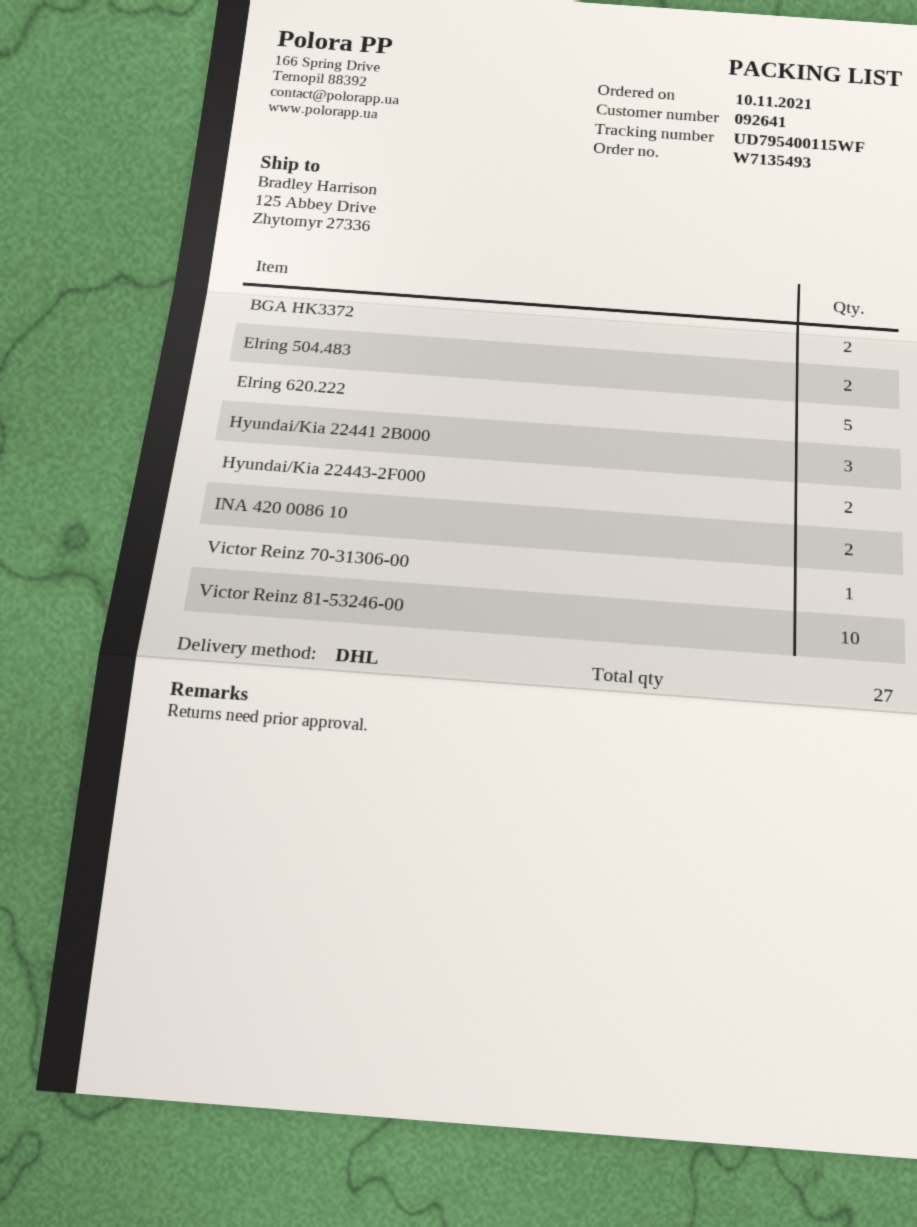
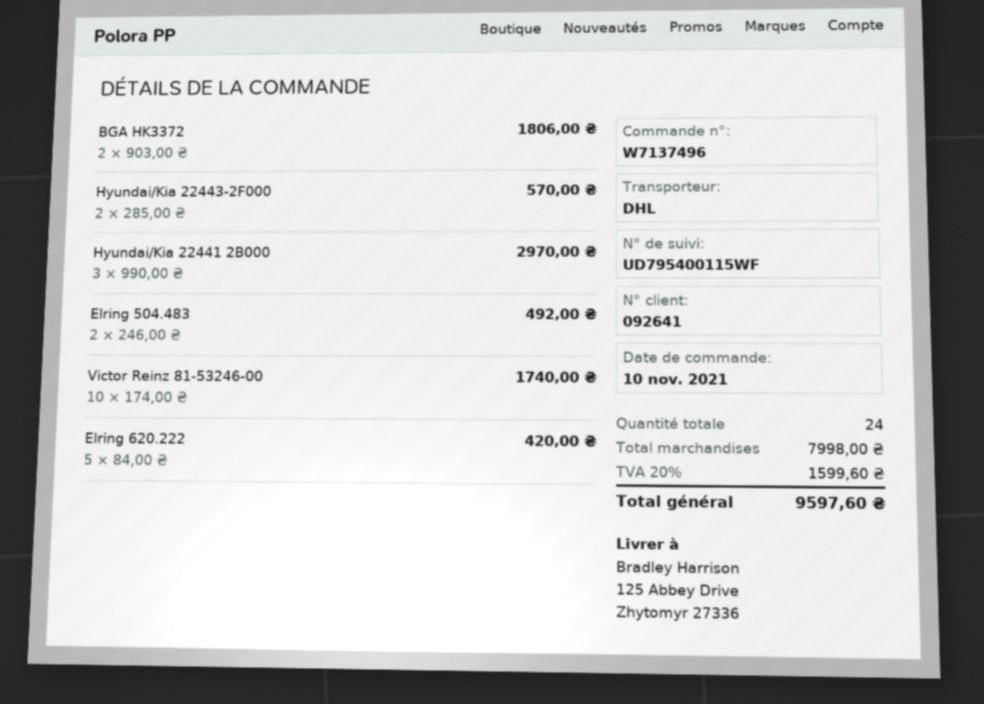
order number: W7135493 -> W7137496
INA 420 0086 10: 2 -> none
Victor Reinz 70-31306-00: 1 -> none
total quantity: 27 -> 24

